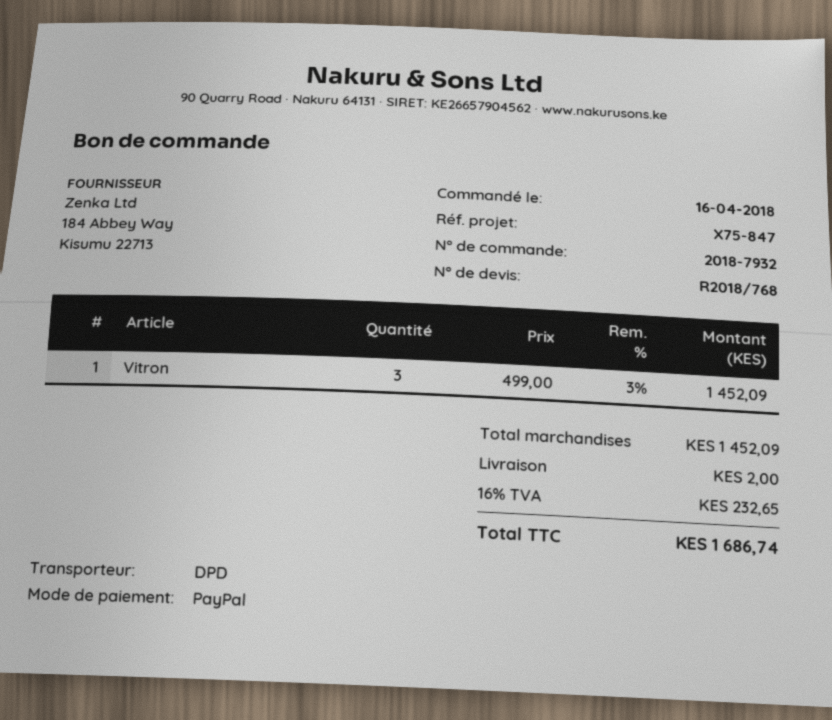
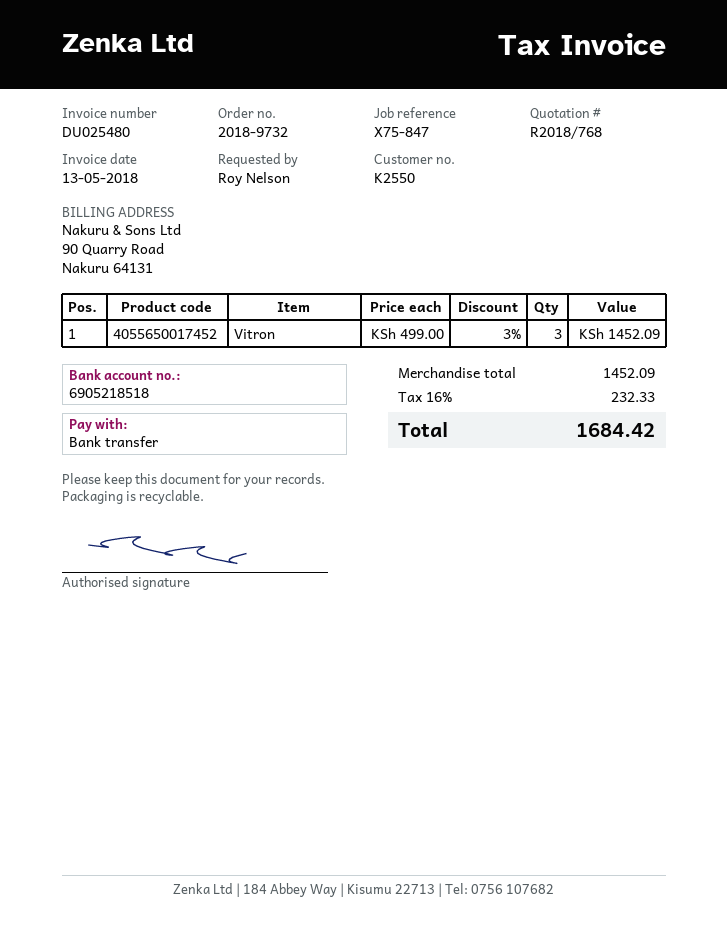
order number: 2018-7932 -> 2018-9732
payment method: PayPal -> bank transfer
shipping: 2.00 -> none
tax: 16% = 232.65 -> 16% = 232.33
total: 1686.74 -> 1684.42

